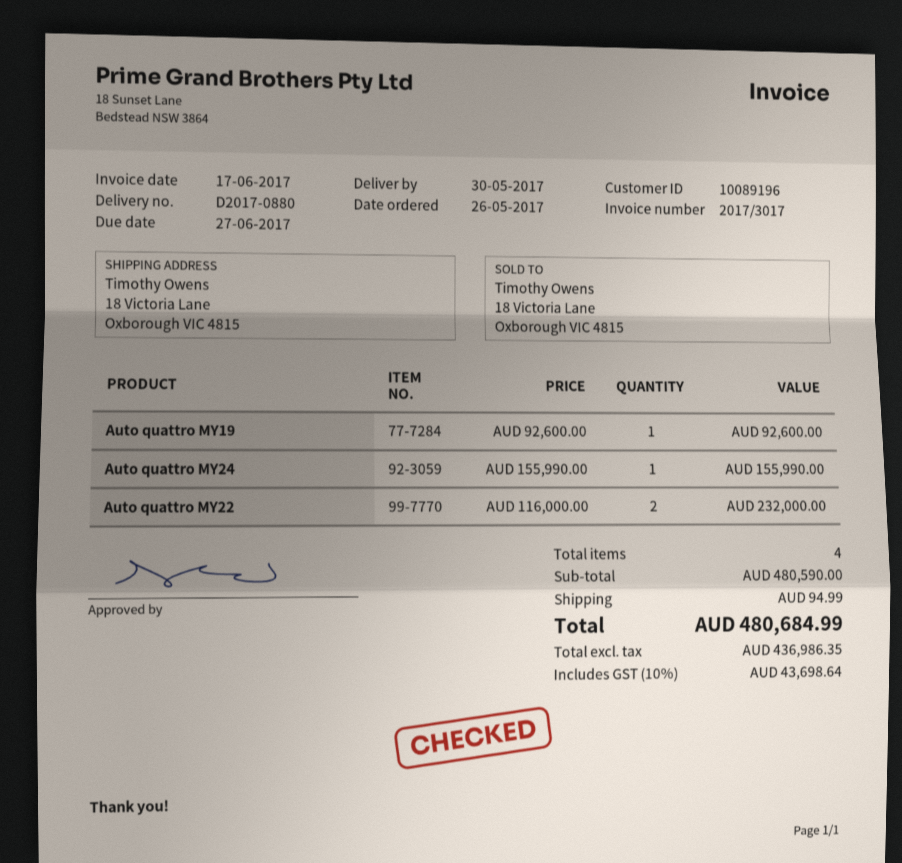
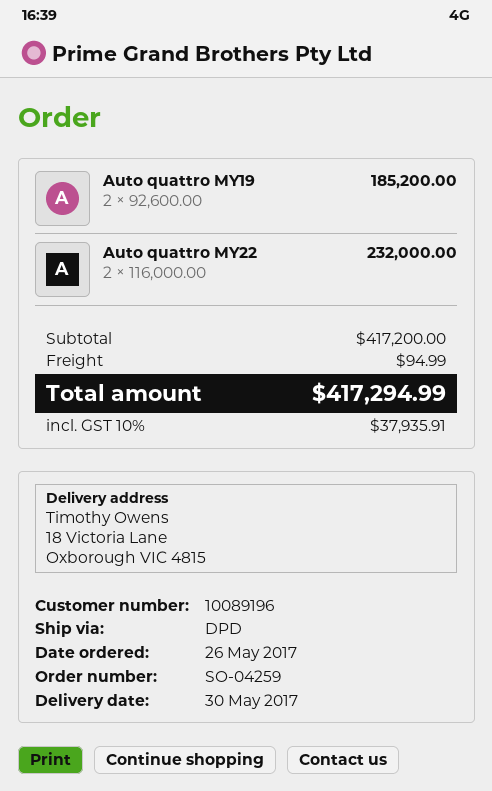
Auto quattro MY19: 1 x 92600.00 = 92600.00 -> 2 x 92600.00 = 185200.00
Auto quattro MY24: 1 x 155990.00 = 155990.00 -> none
subtotal: 480590.00 -> 417200.00
tax: 10% = 43698.64 -> 10% = 37935.91
total: 480684.99 -> 417294.99

